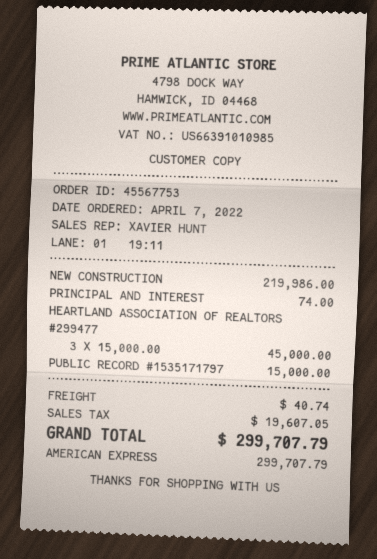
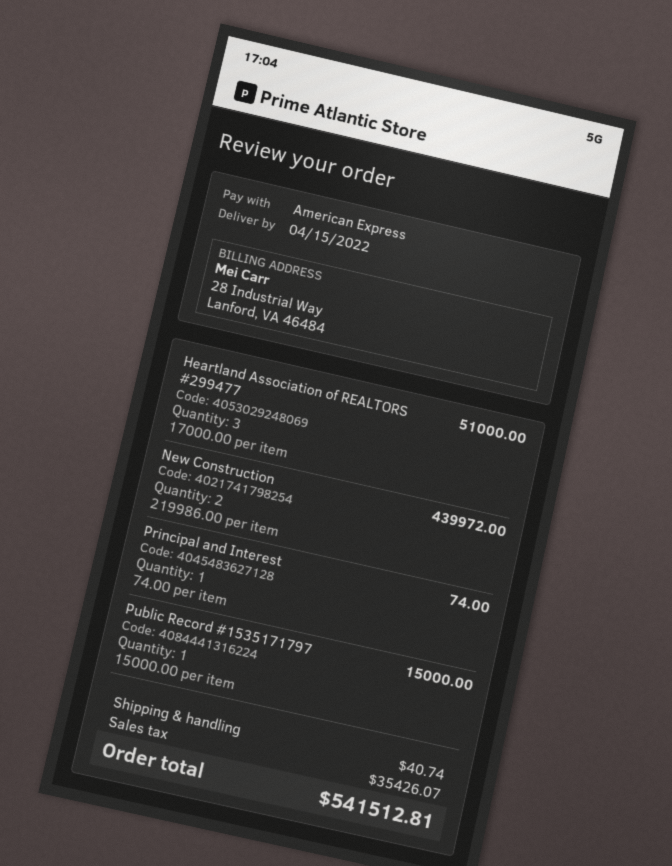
NEW CONSTRUCTION: 1 x 219986.00 = 219986.00 -> 2 x 219986.00 = 439972.00
HEARTLAND ASSOCIATION OF REALTORS #299477: 3 x 15000.00 = 45000.00 -> 3 x 17000.00 = 51000.00
tax: 19607.05 -> 35426.07
total: 299707.79 -> 541512.81

